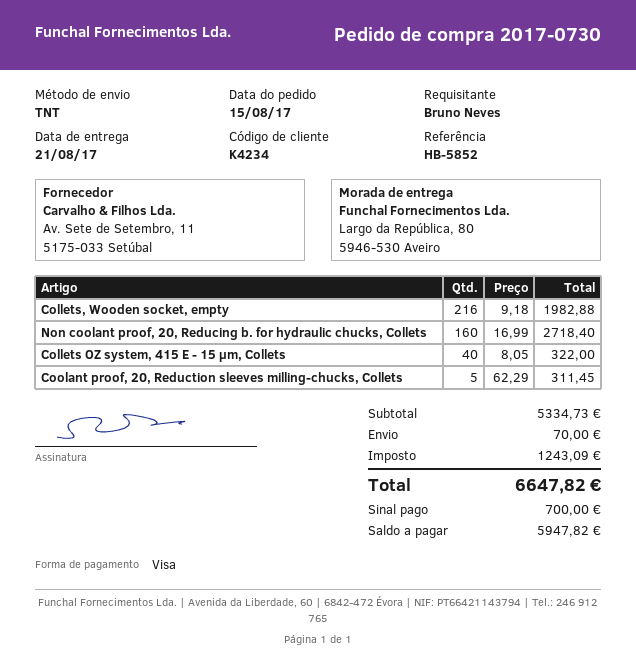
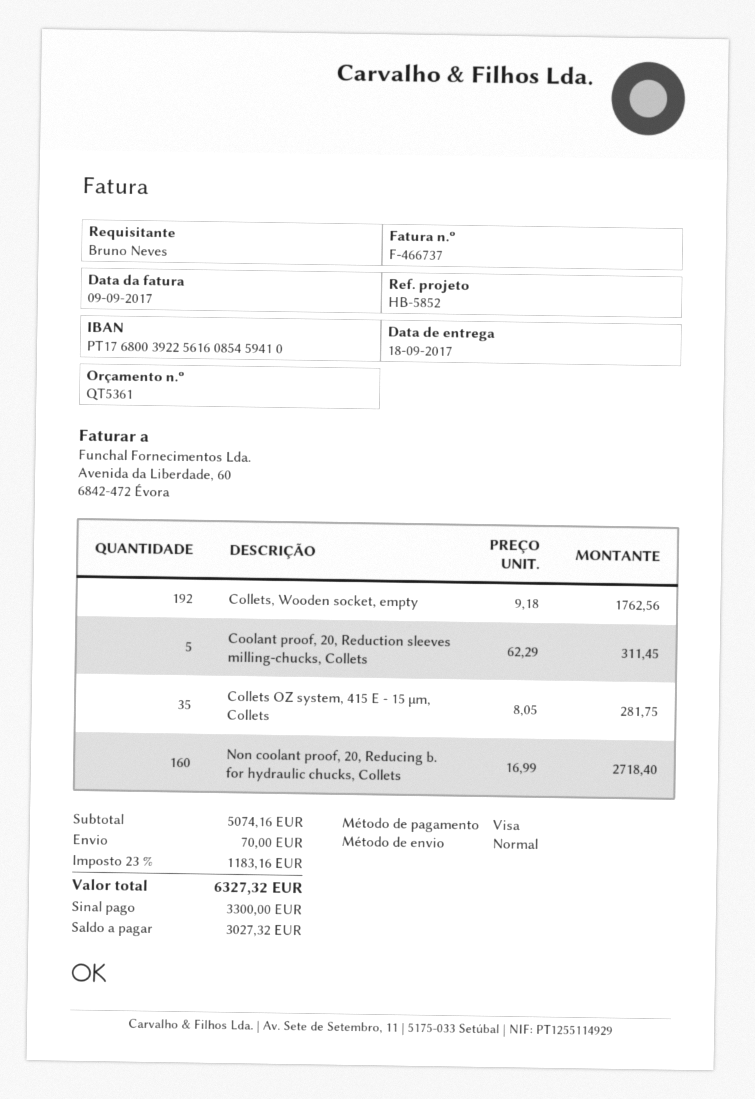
delivery date: 2017-08-21 -> 2017-09-18
shipping method: TNT -> standard
Collets, Wooden socket, empty: 216 x 9.18 = 1982.88 -> 192 x 9.18 = 1762.56
Collets OZ system, 415 E - 15 µm, Collets: 40 x 8.05 = 322.00 -> 35 x 8.05 = 281.75
subtotal: 5334.73 -> 5074.16
tax: 1243.09 -> 1183.16
total: 6647.82 -> 6327.32
deposit: 700.00 -> 3300.00
balance: 5947.82 -> 3027.32

